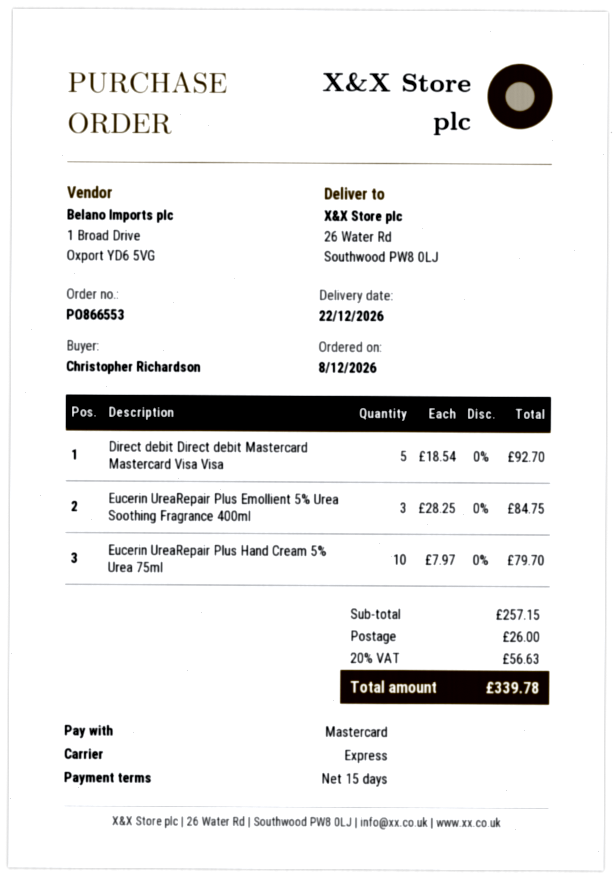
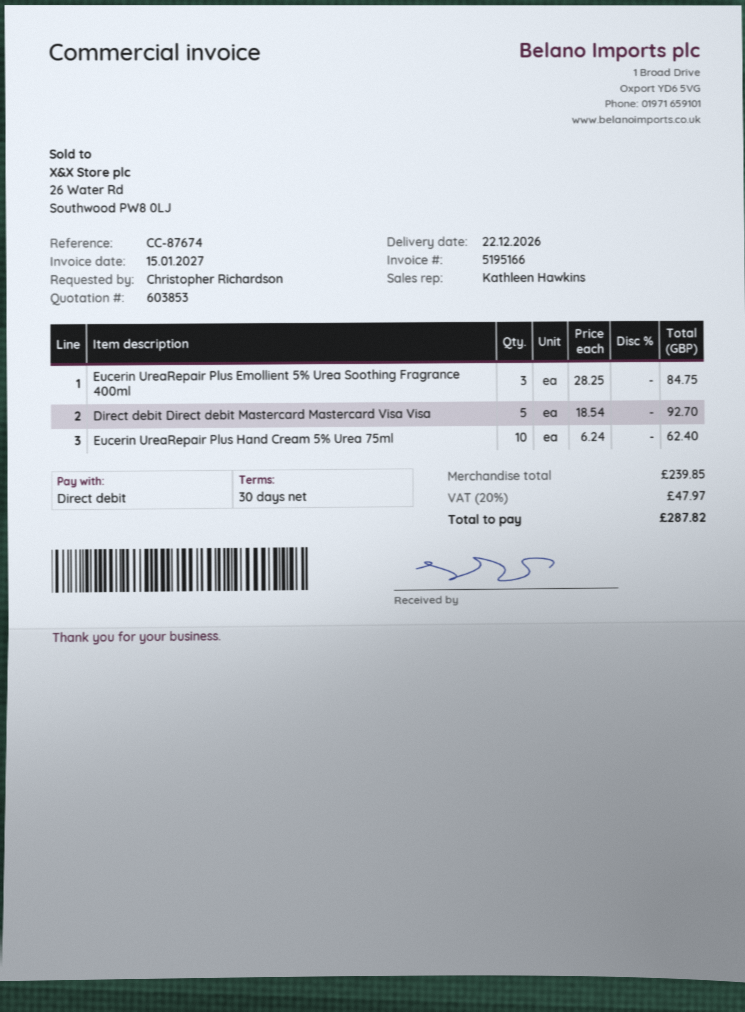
payment terms: 15 days -> 30 days
payment method: Mastercard -> direct debit
Eucerin UreaRepair Plus Hand Cream 5% Urea 75ml: 10 x 7.97 = 79.70 -> 10 x 6.24 = 62.40
subtotal: 257.15 -> 239.85
shipping: 26.00 -> none
tax: 20% = 56.63 -> 20% = 47.97
total: 339.78 -> 287.82

